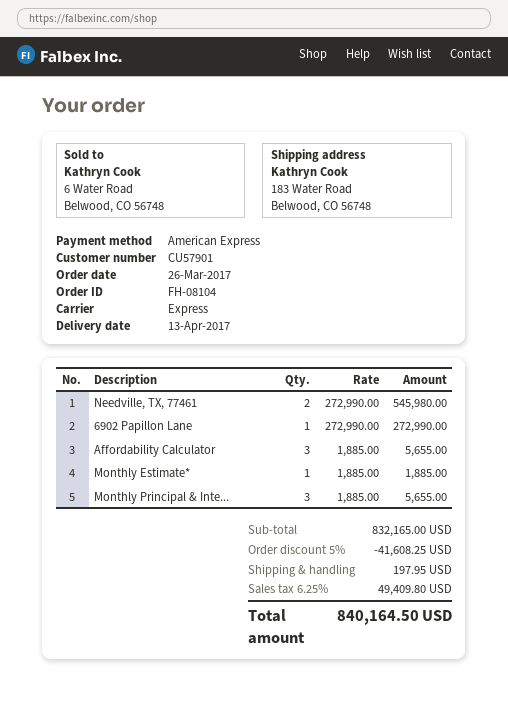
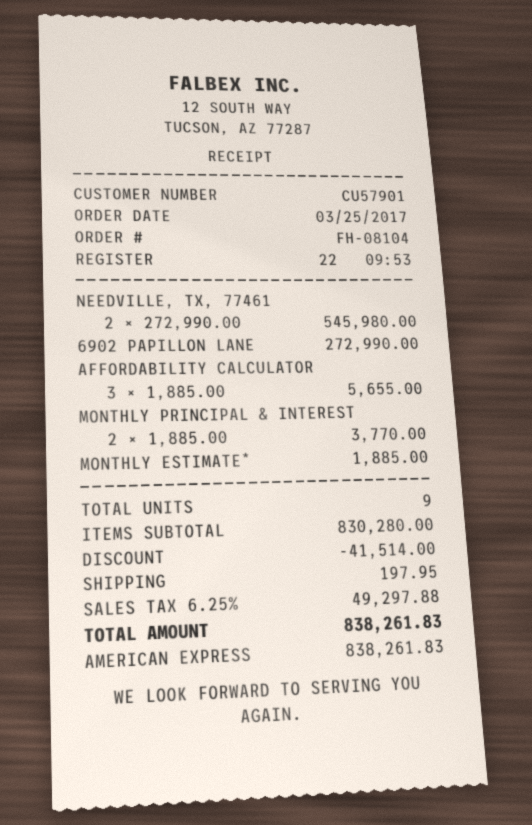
order date: 2017-03-26 -> 2017-03-25
Monthly Principal & Inte...: 3 x 1885.00 = 5655.00 -> 2 x 1885.00 = 3770.00
subtotal: 832165.00 -> 830280.00
discount: 41608.25 -> 41514.00
tax: 6.25% = 49409.80 -> 6.25% = 49297.88
total: 840164.50 -> 838261.83

